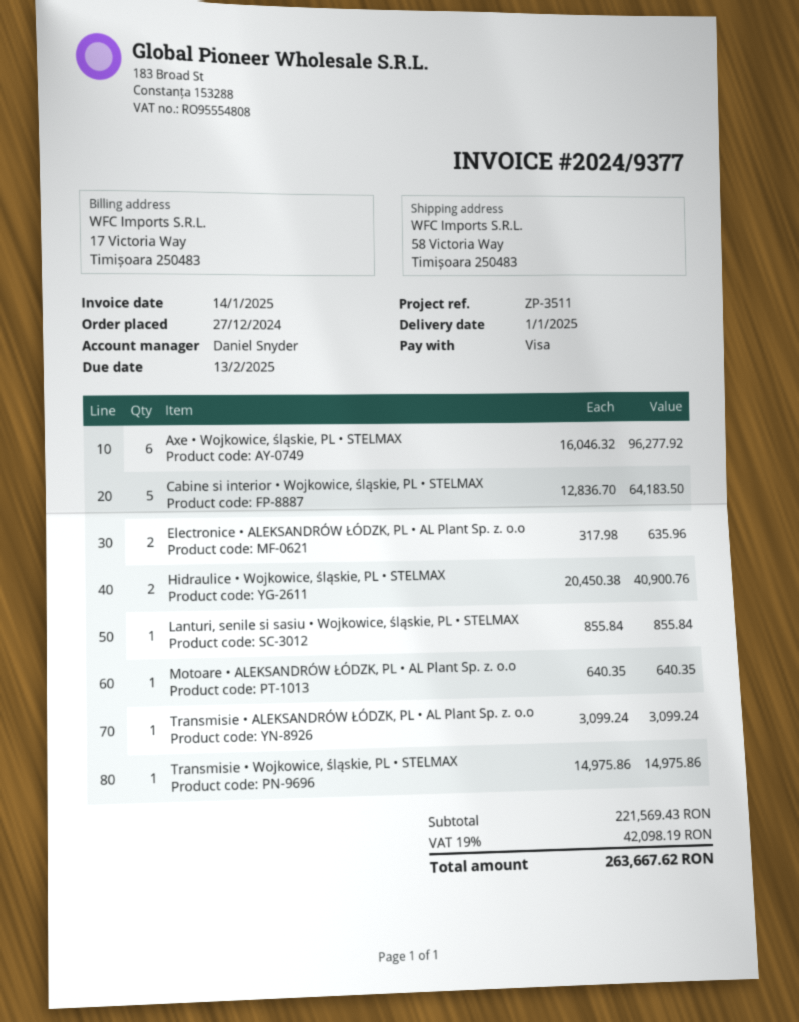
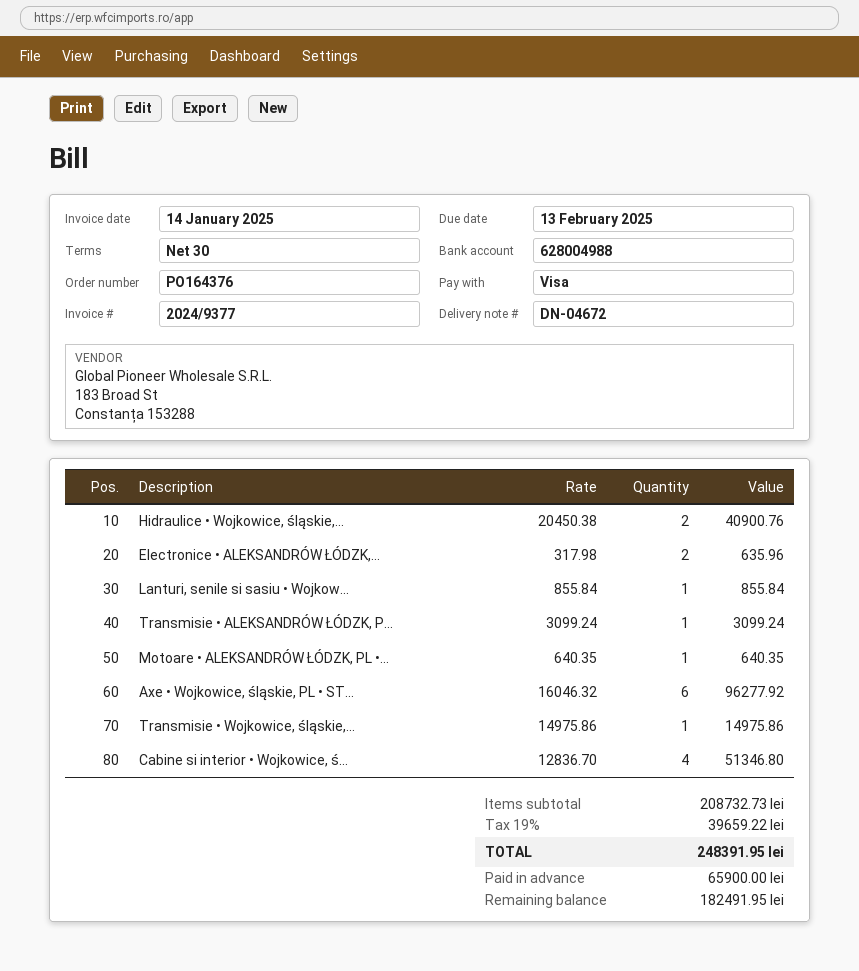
Cabine si interior • Wojkowice, śląskie, PL • STELMAX: 5 x 12836.70 = 64183.50 -> 4 x 12836.70 = 51346.80
subtotal: 221569.43 -> 208732.73
tax: 19% = 42098.19 -> 19% = 39659.22
total: 263667.62 -> 248391.95

